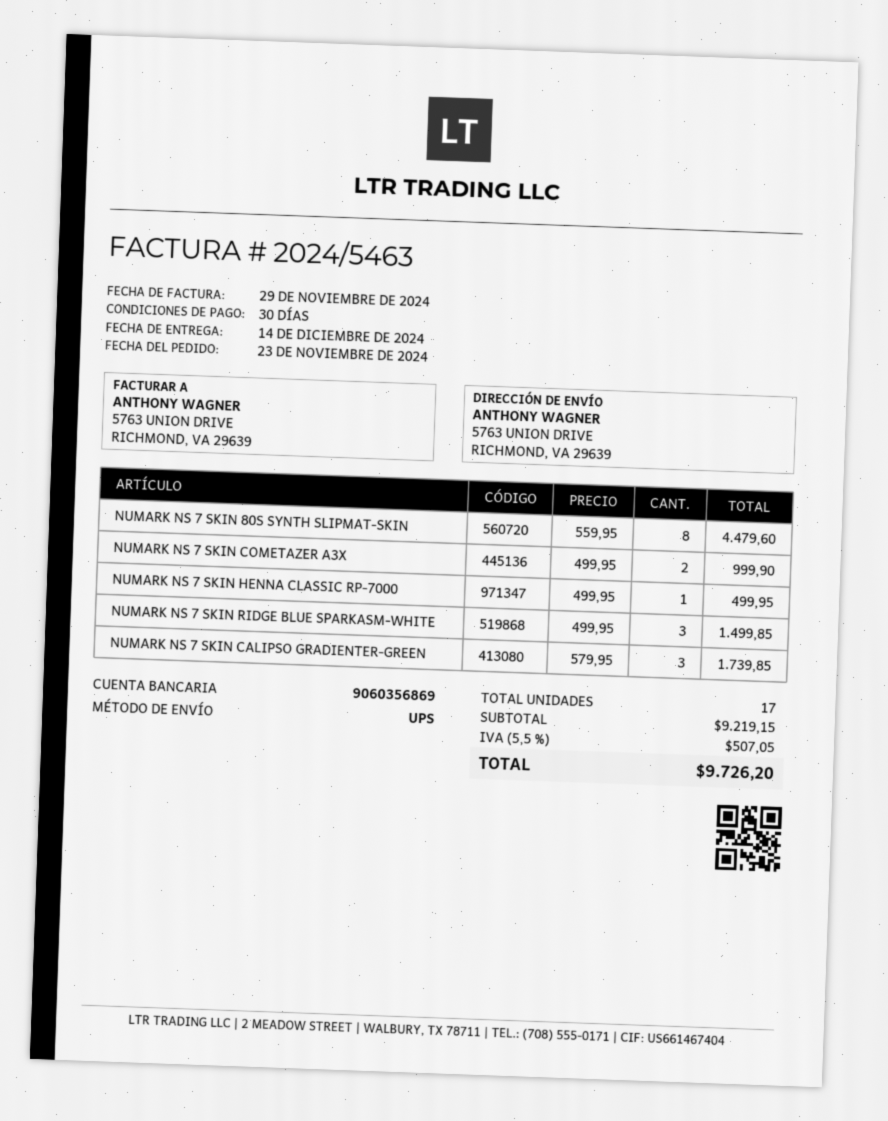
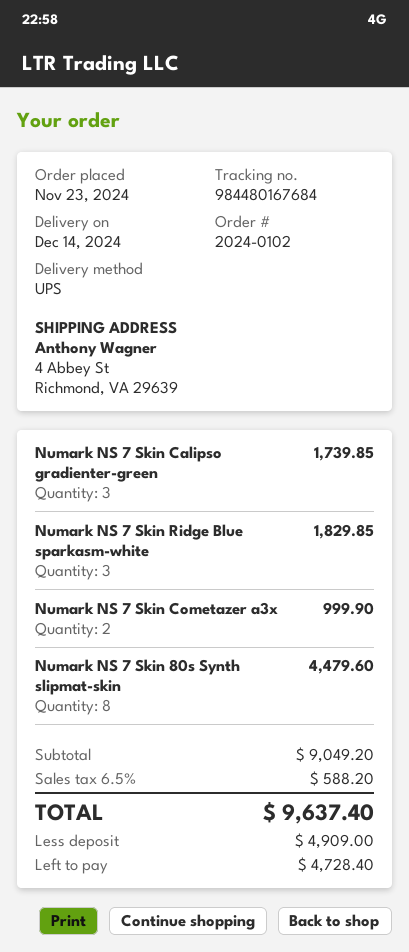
ship to: 5763 UNION DRIVE, RICHMOND, VA 29639 -> 4 Abbey St, Richmond, VA 29639
NUMARK NS 7 SKIN HENNA CLASSIC RP-7000: 1 for 499.95 -> none
NUMARK NS 7 SKIN RIDGE BLUE SPARKASM-WHITE: 3 for 1499.85 -> 3 for 1829.85
subtotal: 9219.15 -> 9049.20
tax: 5.5% = 507.05 -> 6.5% = 588.20
total: 9726.20 -> 9637.40

